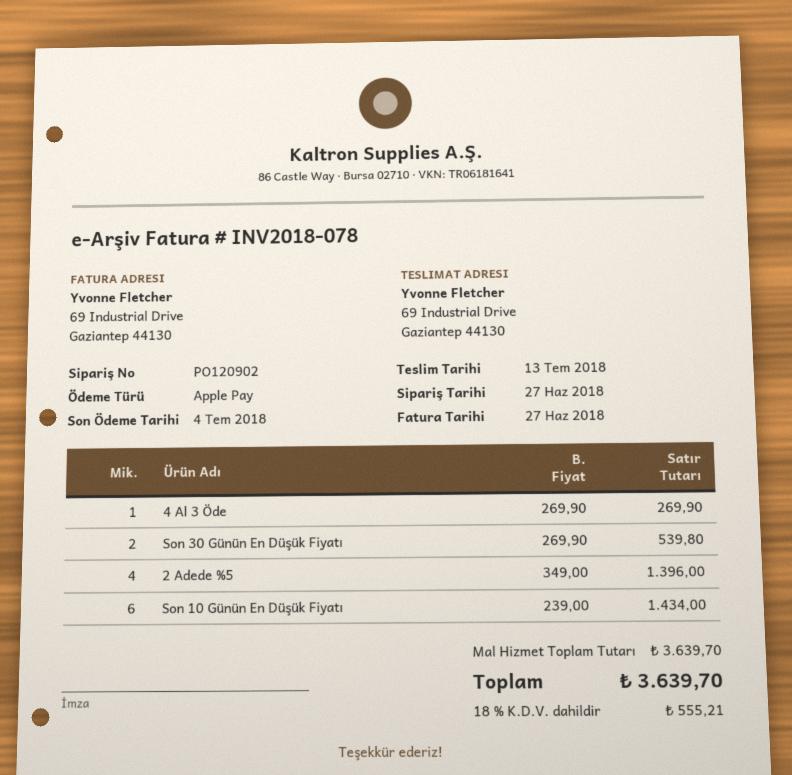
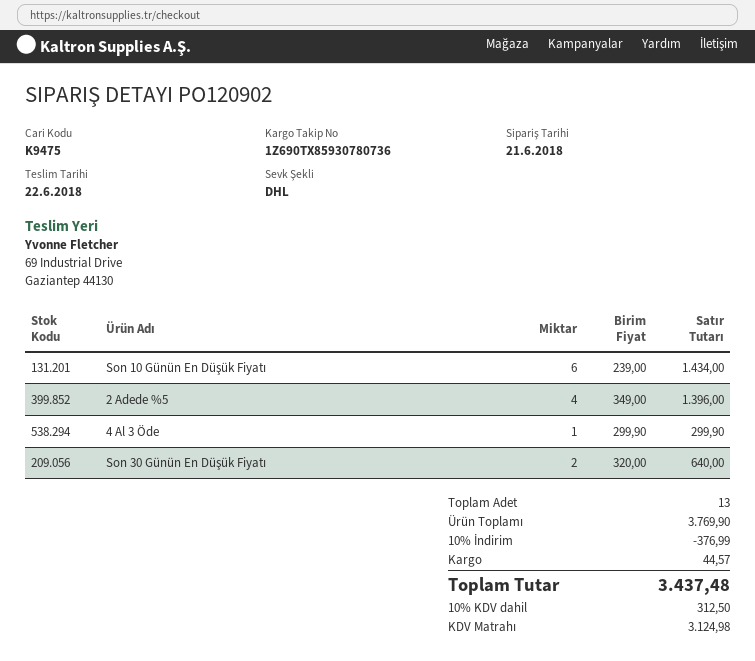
order date: 2018-06-27 -> 2018-06-21
delivery date: 2018-07-13 -> 2018-06-22
4 Al 3 Öde: 1 x 269.90 = 269.90 -> 1 x 299.90 = 299.90
Son 30 Günün En Düşük Fiyatı: 2 x 269.90 = 539.80 -> 2 x 320.00 = 640.00
subtotal: 3639.70 -> 3769.90
discount: none -> 10% = 376.99
shipping: none -> 44.57
tax: 18% = 555.21 -> 10% = 312.50
total: 3639.70 -> 3437.48

